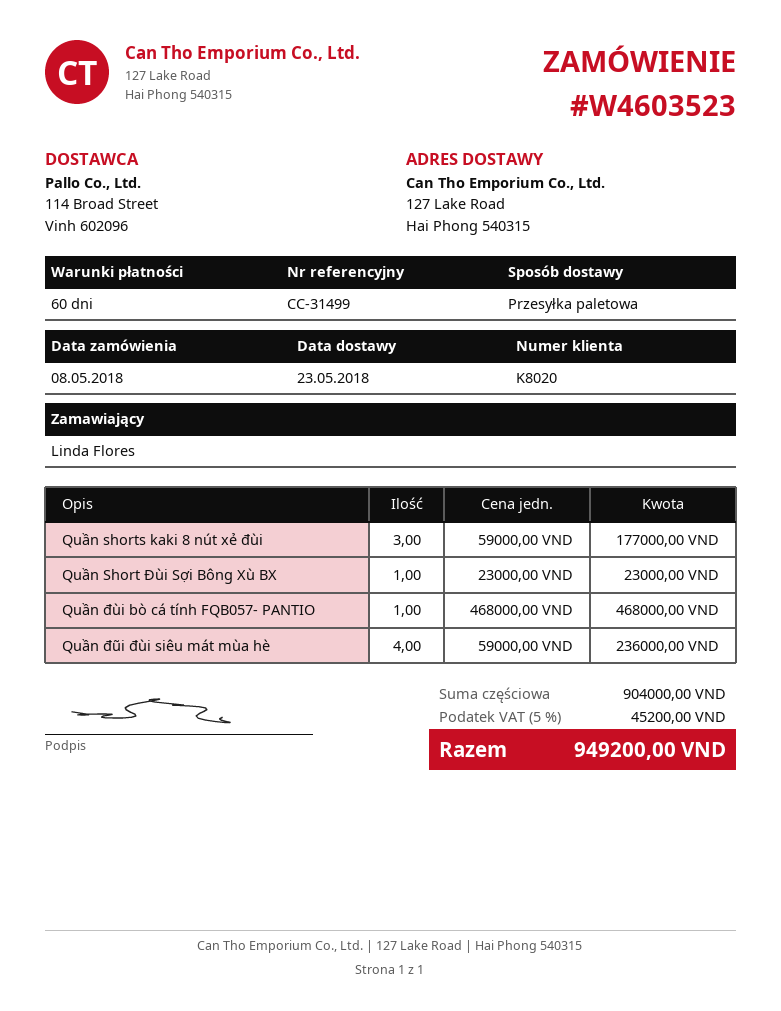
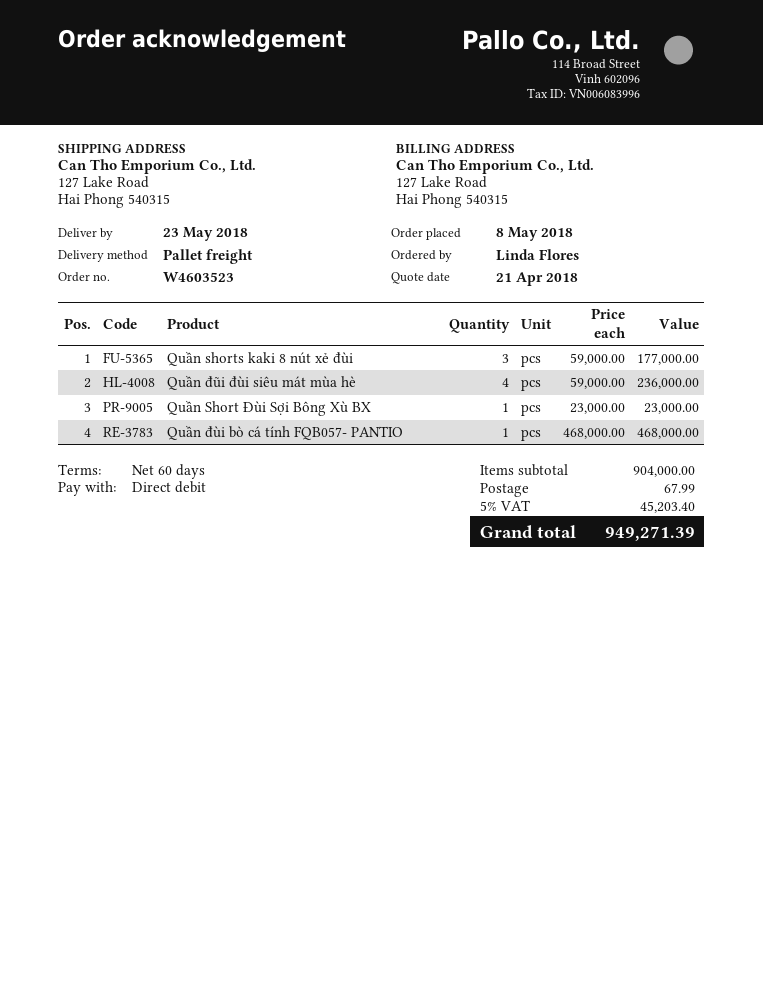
shipping: none -> 67.99
tax: 5% = 45200.00 -> 5% = 45203.40
total: 949200.00 -> 949271.39

